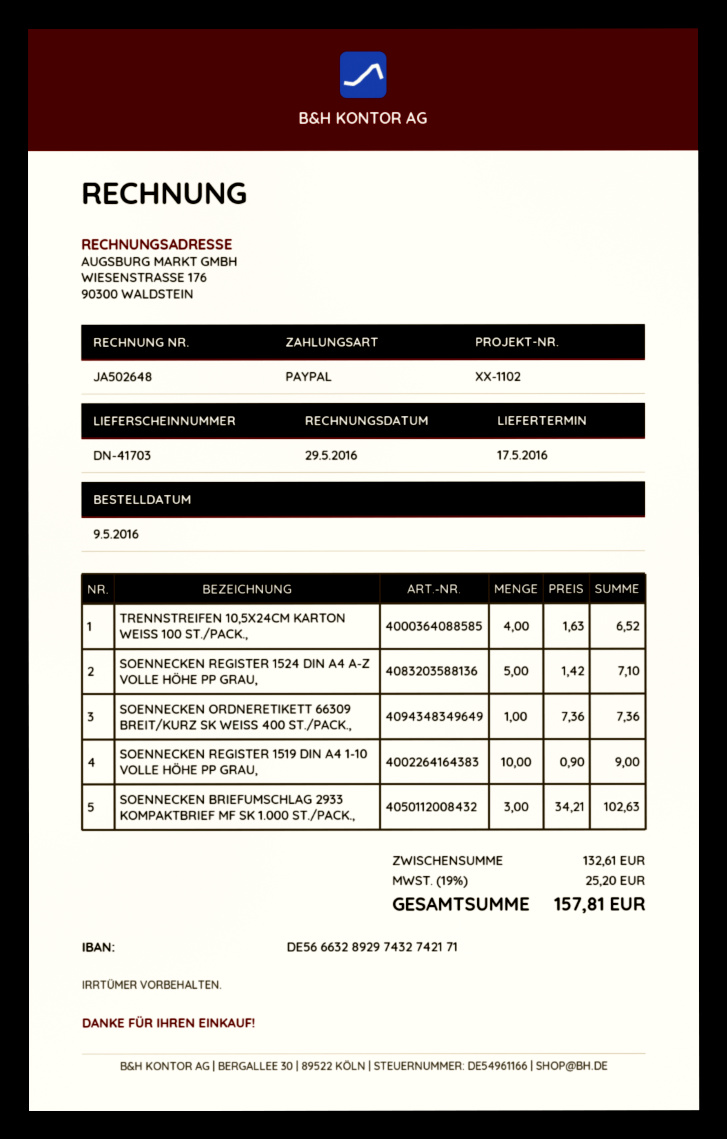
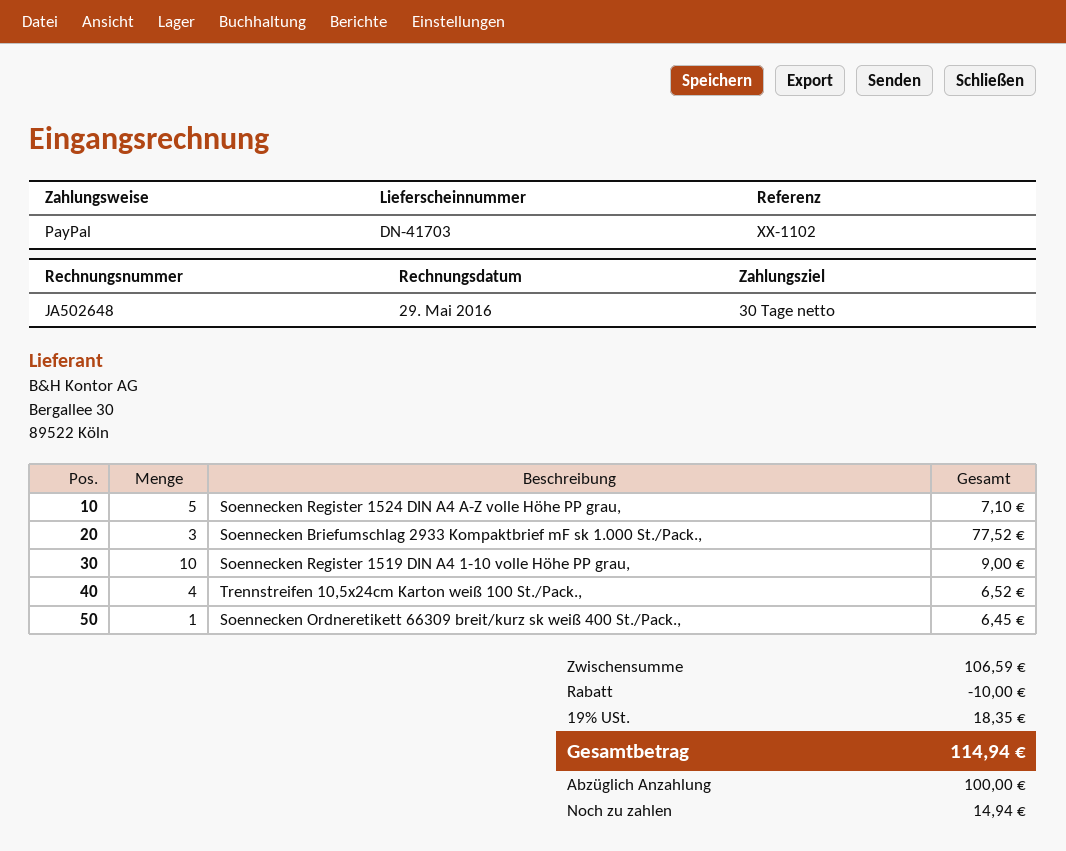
SOENNECKEN ORDNERETIKETT 66309 BREIT/KURZ SK WEISS 400 ST./PACK.,: 1 for 7.36 -> 1 for 6.45
SOENNECKEN BRIEFUMSCHLAG 2933 KOMPAKTBRIEF MF SK 1.000 ST./PACK.,: 3 for 102.63 -> 3 for 77.52
subtotal: 132.61 -> 106.59
discount: none -> 10.00
tax: 19% = 25.20 -> 19% = 18.35
total: 157.81 -> 114.94

